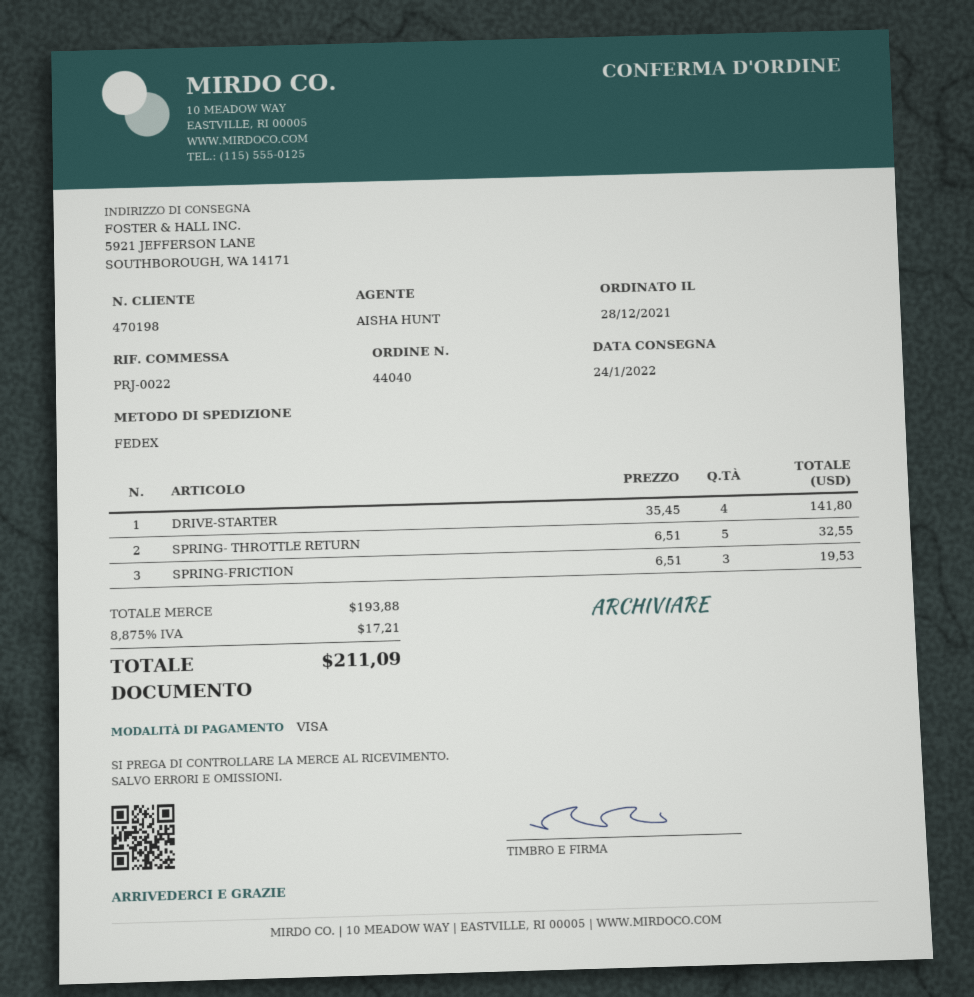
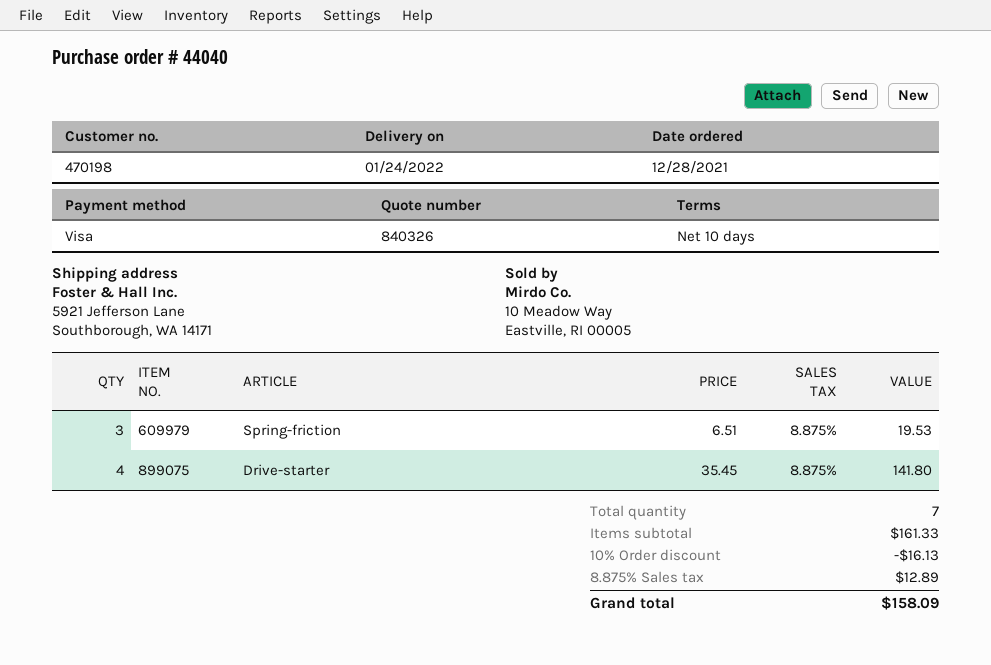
SPRING- THROTTLE RETURN: 5 x 6.51 = 32.55 -> none
subtotal: 193.88 -> 161.33
discount: none -> 10% = 16.13
tax: 8.875% = 17.21 -> 8.875% = 12.89
total: 211.09 -> 158.09

